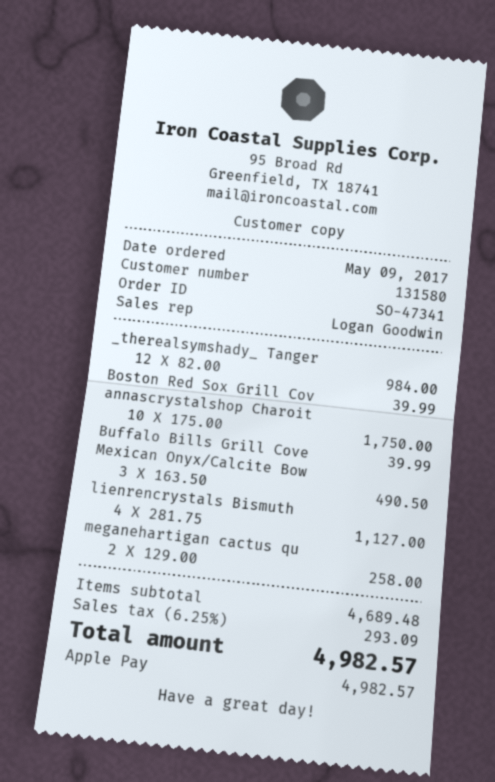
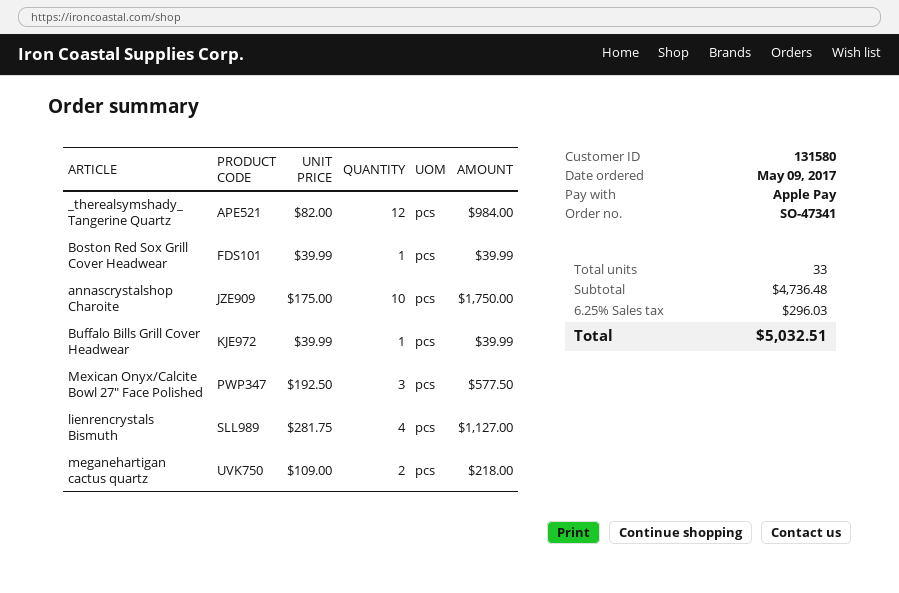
Mexican Onyx/Calcite Bow: 3 x 163.50 = 490.50 -> 3 x 192.50 = 577.50
meganehartigan cactus qu: 2 x 129.00 = 258.00 -> 2 x 109.00 = 218.00
subtotal: 4689.48 -> 4736.48
tax: 6.25% = 293.09 -> 6.25% = 296.03
total: 4982.57 -> 5032.51

